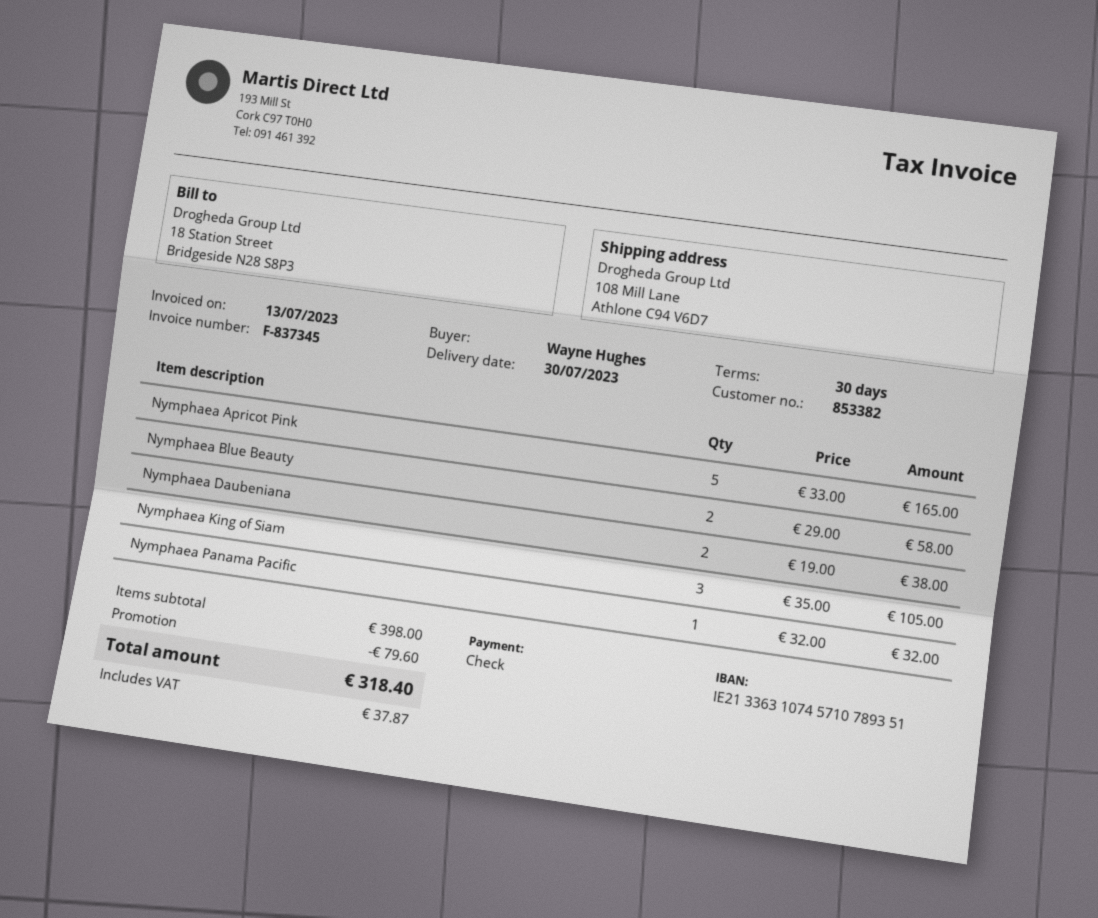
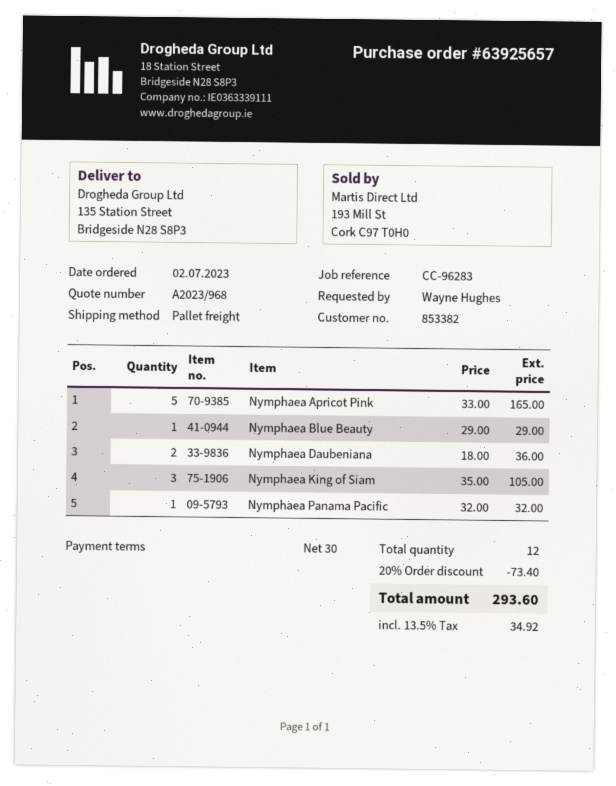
ship to: 108 Mill Lane, Athlone C94 V6D7 -> 135 Station Street, Bridgeside N28 S8P3
Nymphaea Blue Beauty: 2 x 29.00 = 58.00 -> 1 x 29.00 = 29.00
Nymphaea Daubeniana: 2 x 19.00 = 38.00 -> 2 x 18.00 = 36.00
discount: 79.60 -> 73.40
tax: 37.87 -> 34.92
total: 318.40 -> 293.60

